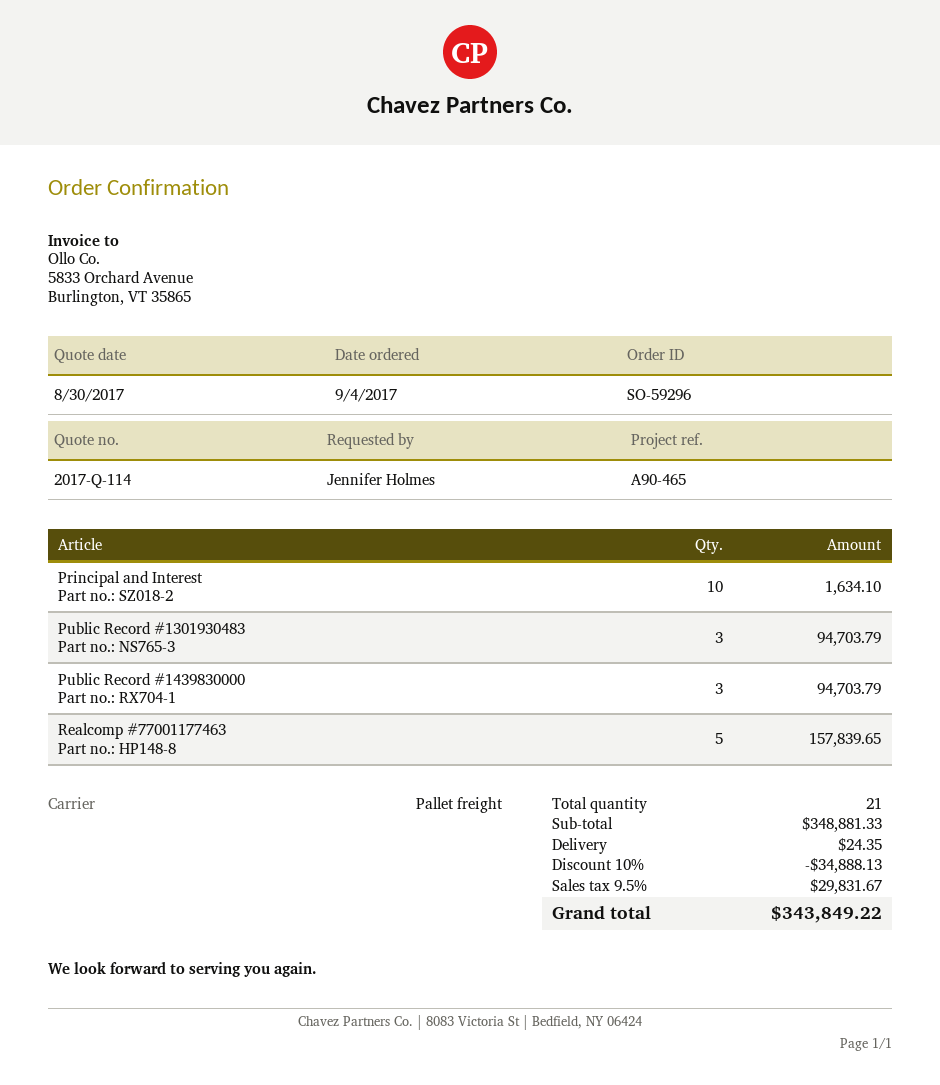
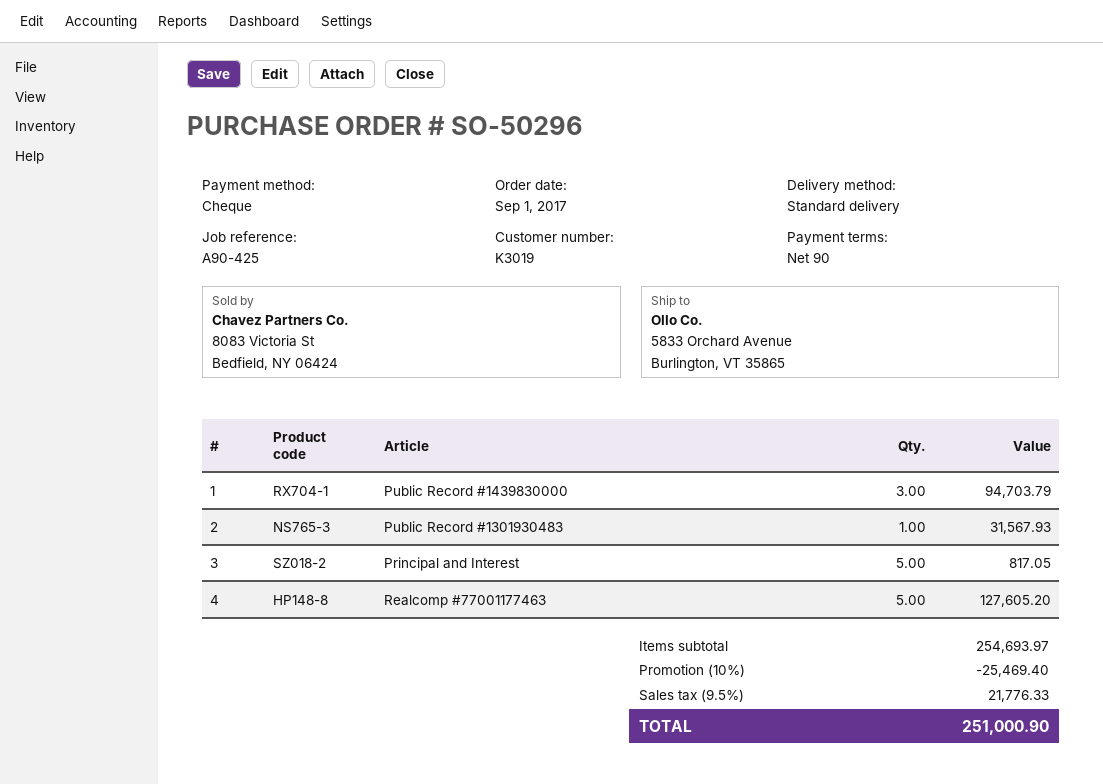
order number: SO-59296 -> SO-50296
order date: 2017-09-04 -> 2017-09-01
reference: A90-465 -> A90-425
shipping method: pallet freight -> standard
Principal and Interest: 10 for 1634.10 -> 5 for 817.05
Public Record #1301930483: 3 for 94703.79 -> 1 for 31567.93
Realcomp #77001177463: 5 for 157839.65 -> 5 for 127605.20
subtotal: 348881.33 -> 254693.97
discount: 10% = 34888.13 -> 10% = 25469.40
shipping: 24.35 -> none
tax: 9.5% = 29831.67 -> 9.5% = 21776.33
total: 343849.22 -> 251000.90

